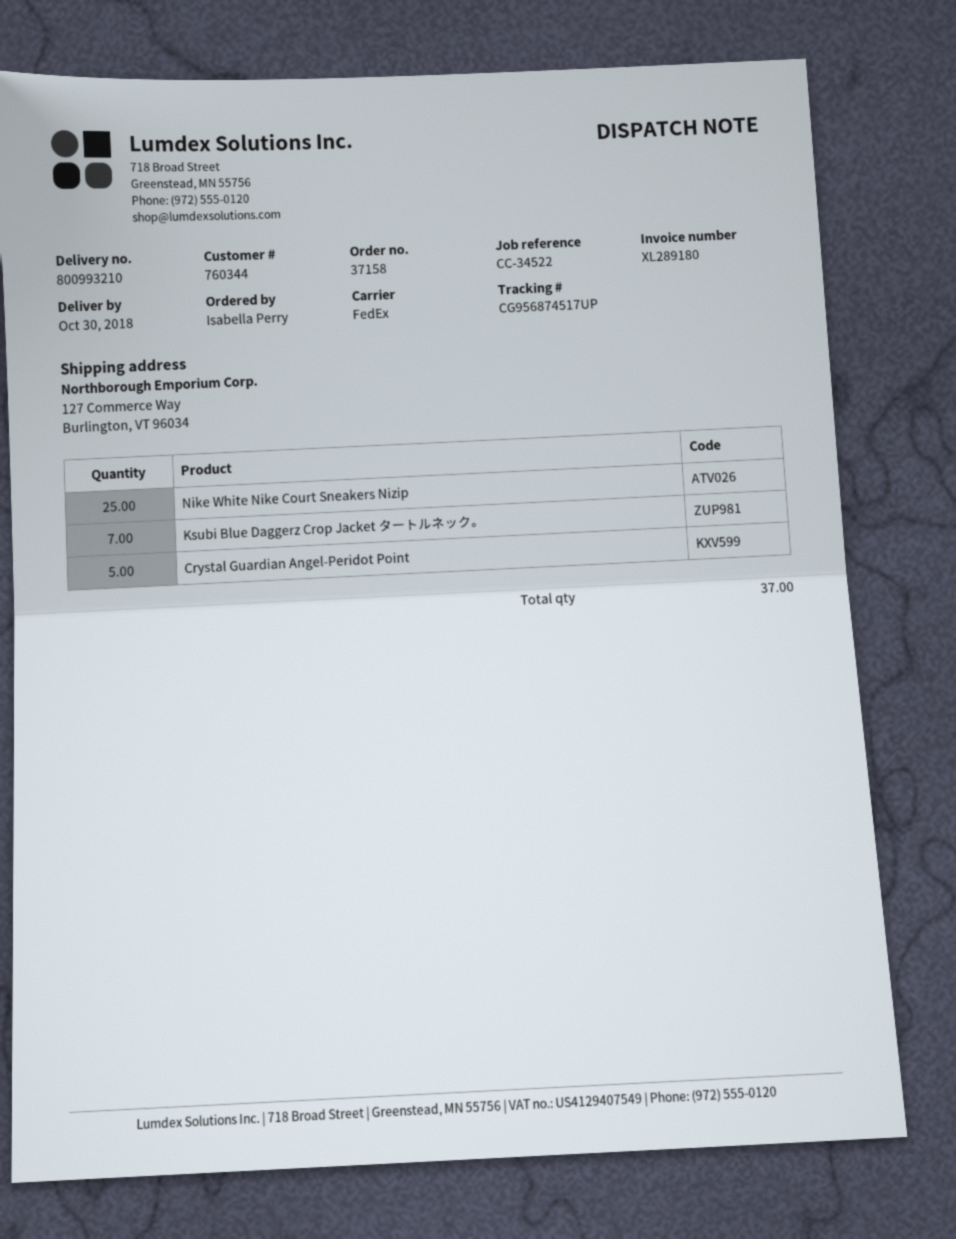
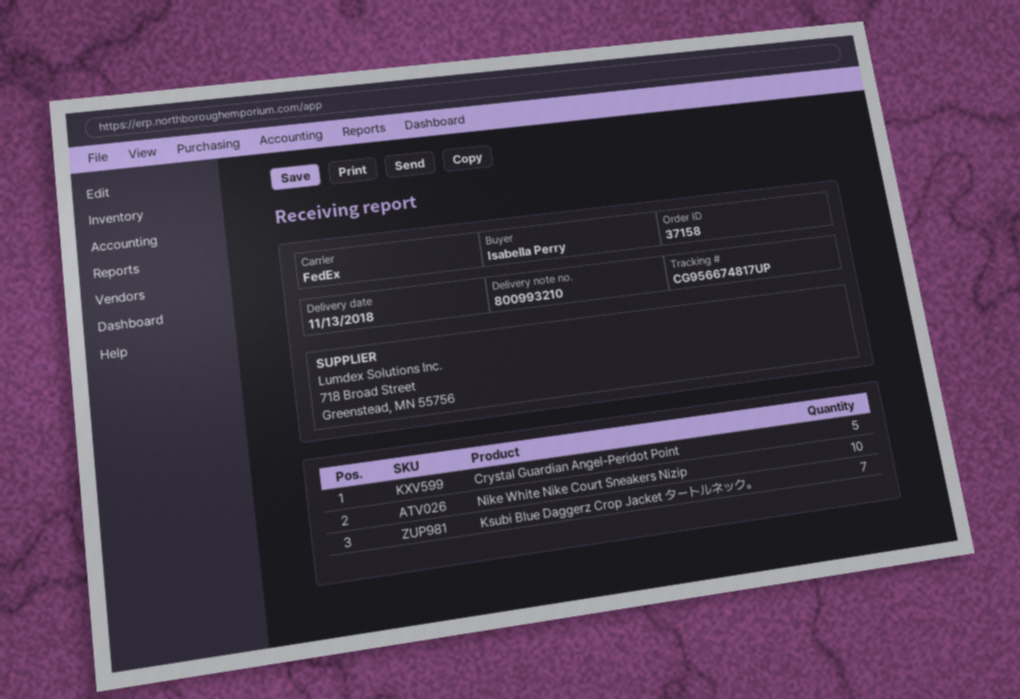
delivery date: 2018-10-30 -> 2018-11-13
tracking number: CG956874517UP -> CG956674817UP
Nike White Nike Court Sneakers Nizip: 25 -> 10

